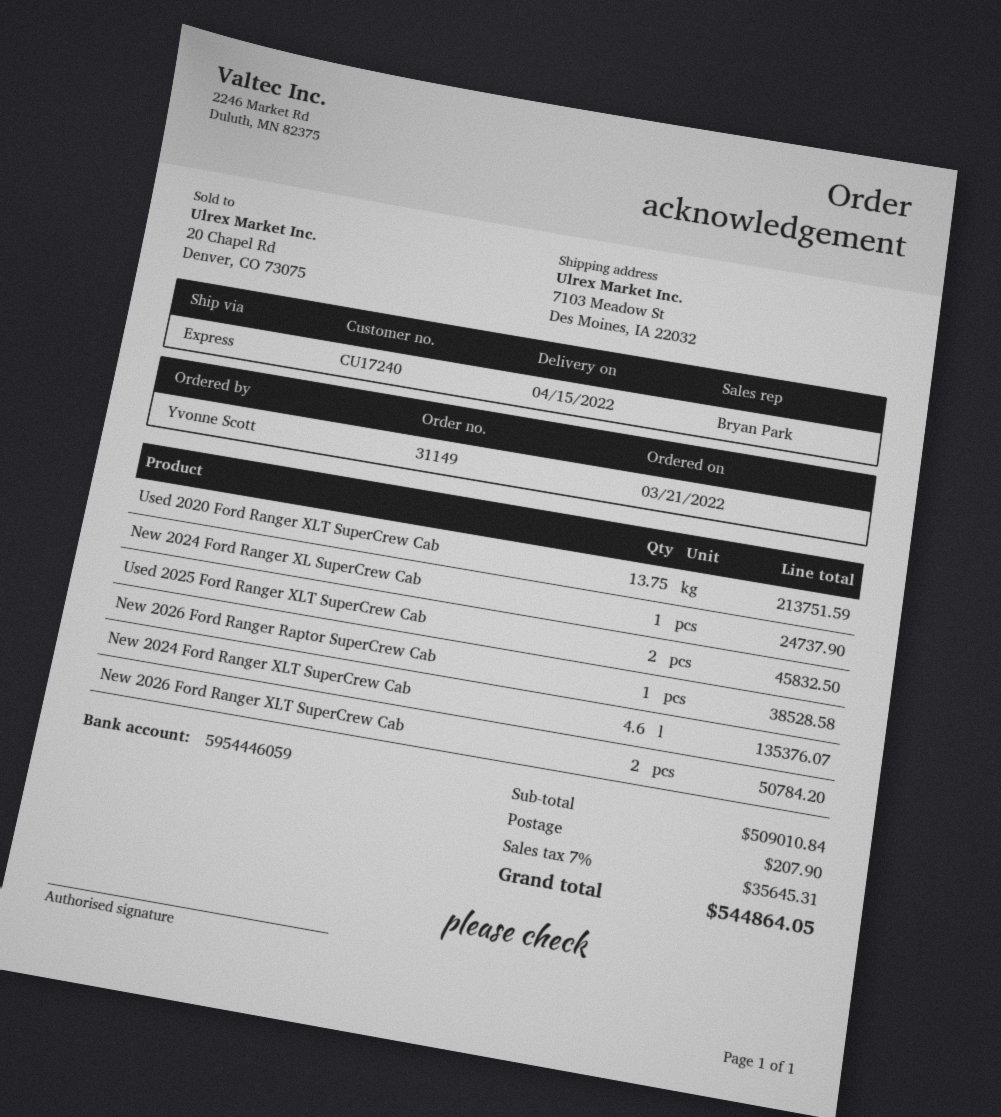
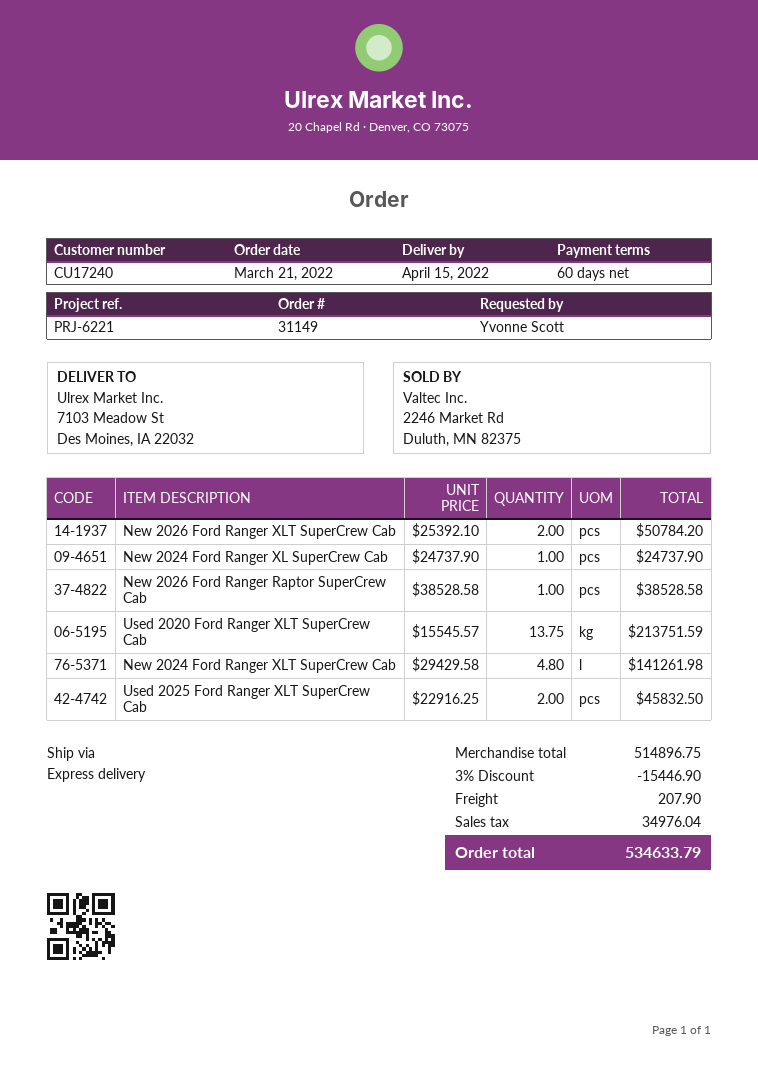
New 2024 Ford Ranger XLT SuperCrew Cab: 4.6 for 135376.07 -> 4.8 for 141261.98
subtotal: 509010.84 -> 514896.75
discount: none -> 3% = 15446.90
tax: 35645.31 -> 34976.04
total: 544864.05 -> 534633.79

